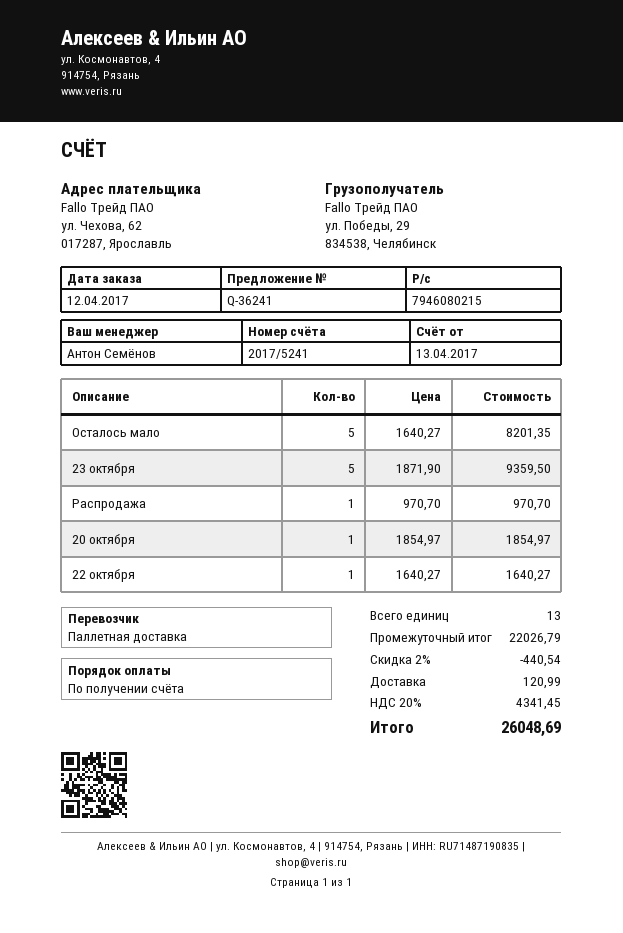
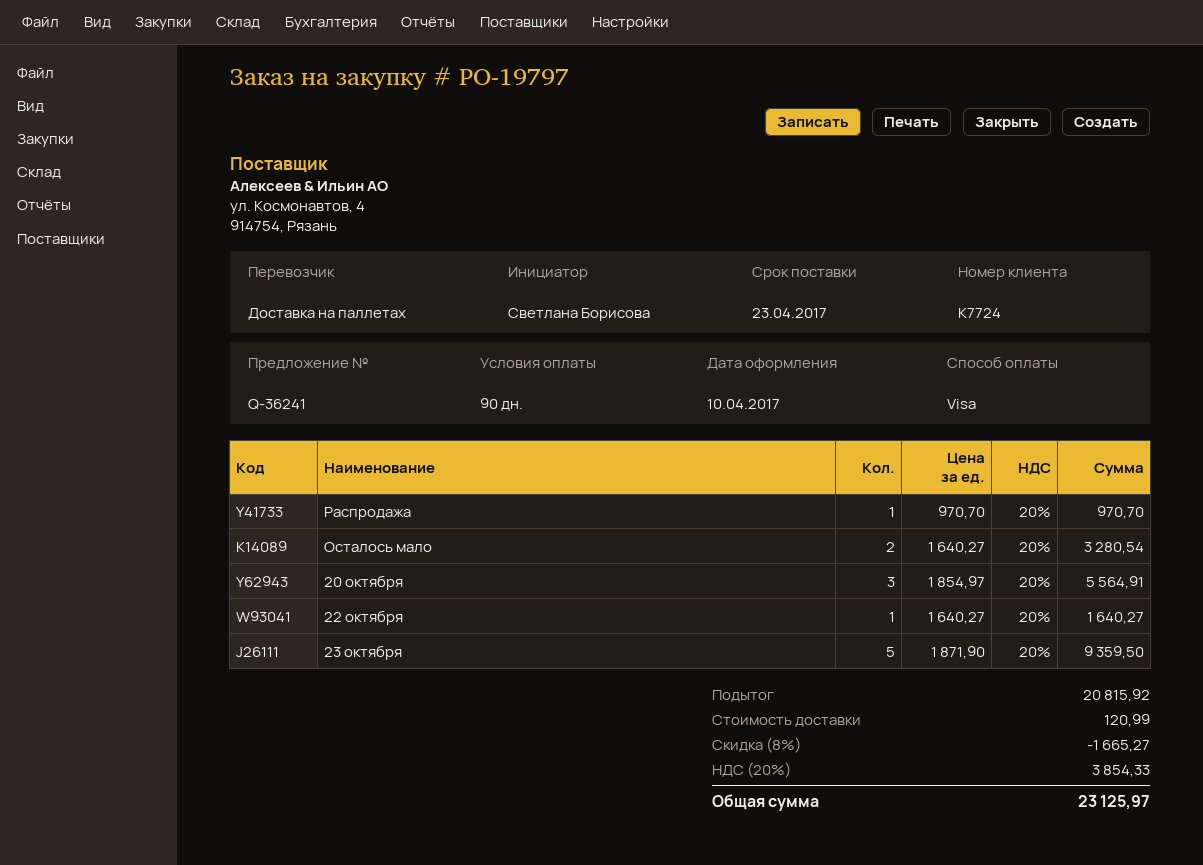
order date: 2017-04-12 -> 2017-04-10
payment terms: on receipt -> 90 days
Осталось мало: 5 x 1640.27 = 8201.35 -> 2 x 1640.27 = 3280.54
20 октября: 1 x 1854.97 = 1854.97 -> 3 x 1854.97 = 5564.91
subtotal: 22026.79 -> 20815.92
discount: 2% = 440.54 -> 8% = 1665.27
tax: 20% = 4341.45 -> 20% = 3854.33
total: 26048.69 -> 23125.97

